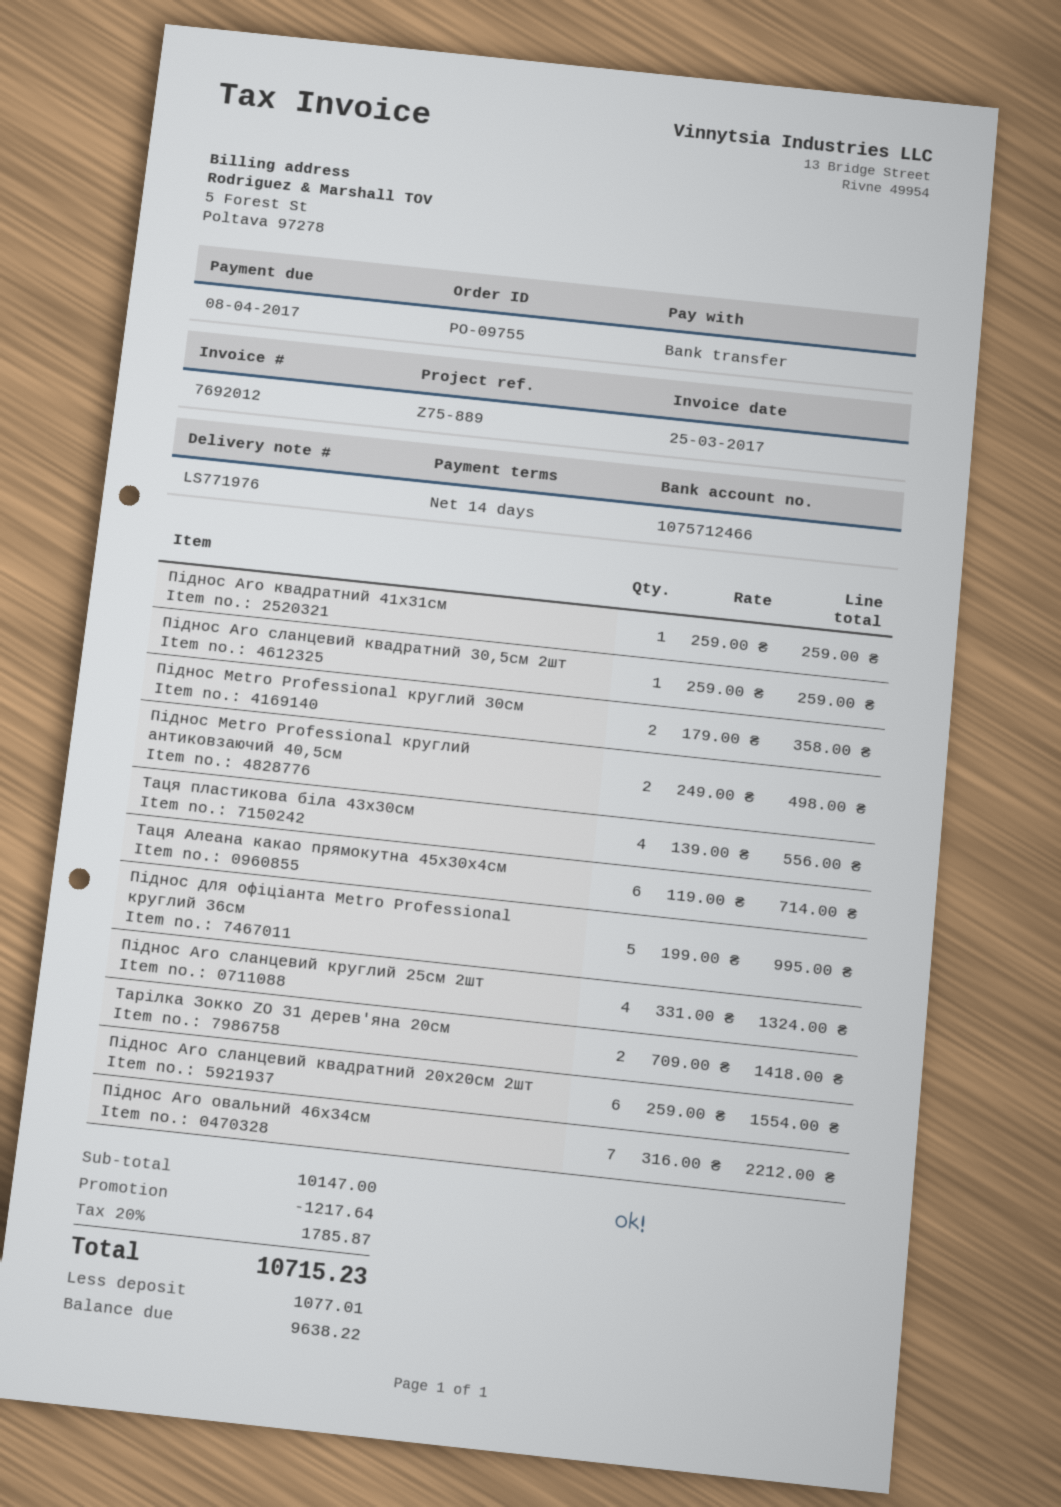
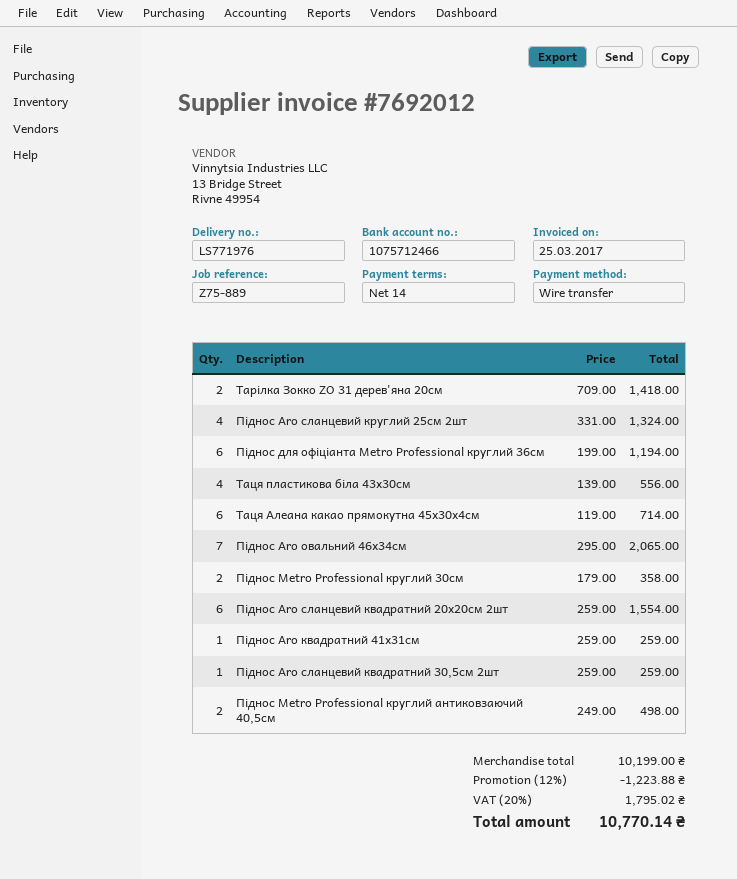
Піднос для офіціанта Metro Professional круглий 36см: 5 x 199.00 = 995.00 -> 6 x 199.00 = 1194.00
Піднос Aro овальний 46х34см: 7 x 316.00 = 2212.00 -> 7 x 295.00 = 2065.00
subtotal: 10147.00 -> 10199.00
discount: 1217.64 -> 1223.88
tax: 20% = 1785.87 -> 20% = 1795.02
total: 10715.23 -> 10770.14

